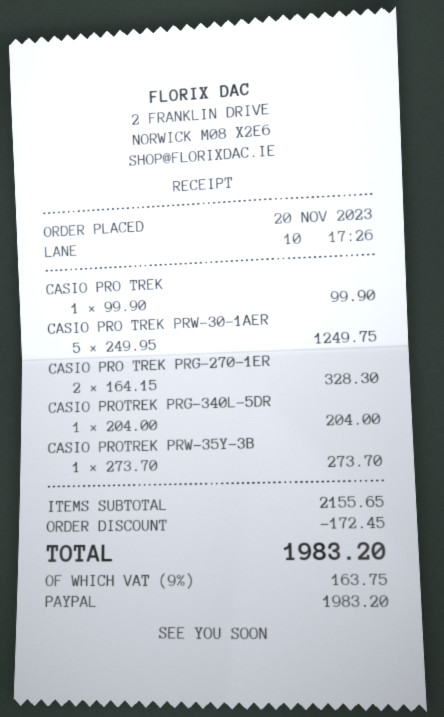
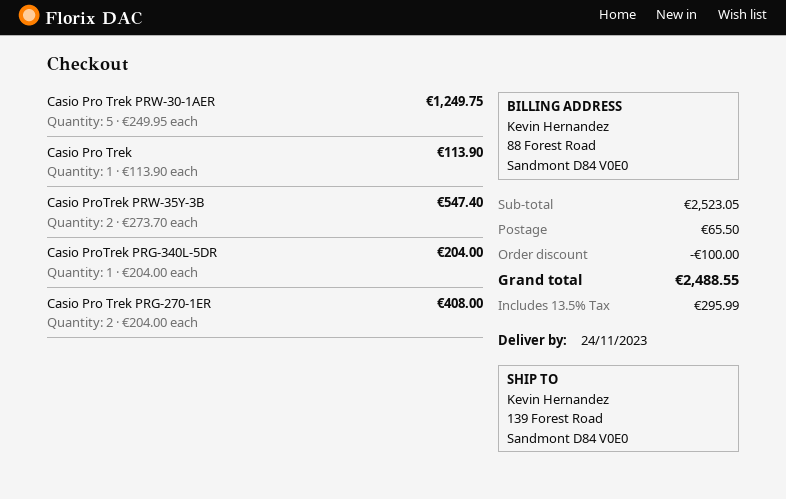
CASIO PRO TREK: 1 x 99.90 = 99.90 -> 1 x 113.90 = 113.90
CASIO PRO TREK PRG-270-1ER: 2 x 164.15 = 328.30 -> 2 x 204.00 = 408.00
CASIO PROTREK PRW-35Y-3B: 1 x 273.70 = 273.70 -> 2 x 273.70 = 547.40
subtotal: 2155.65 -> 2523.05
discount: 172.45 -> 100.00
shipping: none -> 65.50
tax: 9% = 163.75 -> 13.5% = 295.99
total: 1983.20 -> 2488.55

